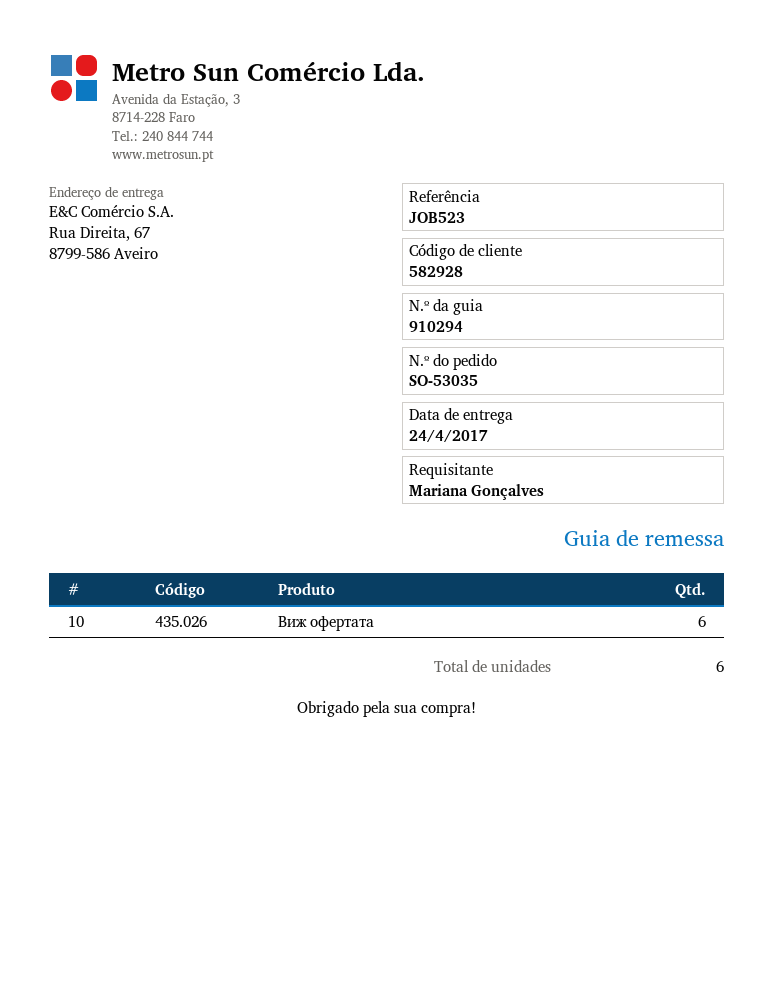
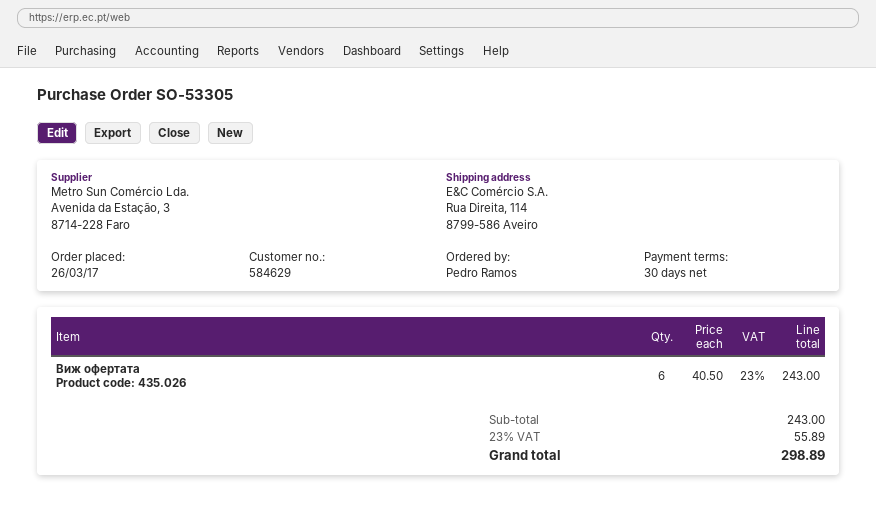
order number: SO-53035 -> SO-53305
customer number: 582928 -> 584629
ordered by: Mariana Gonçalves -> Pedro Ramos
ship to: Rua Direita, 67, 8799-586 Aveiro -> Rua Direita, 114, 8799-586 Aveiro

